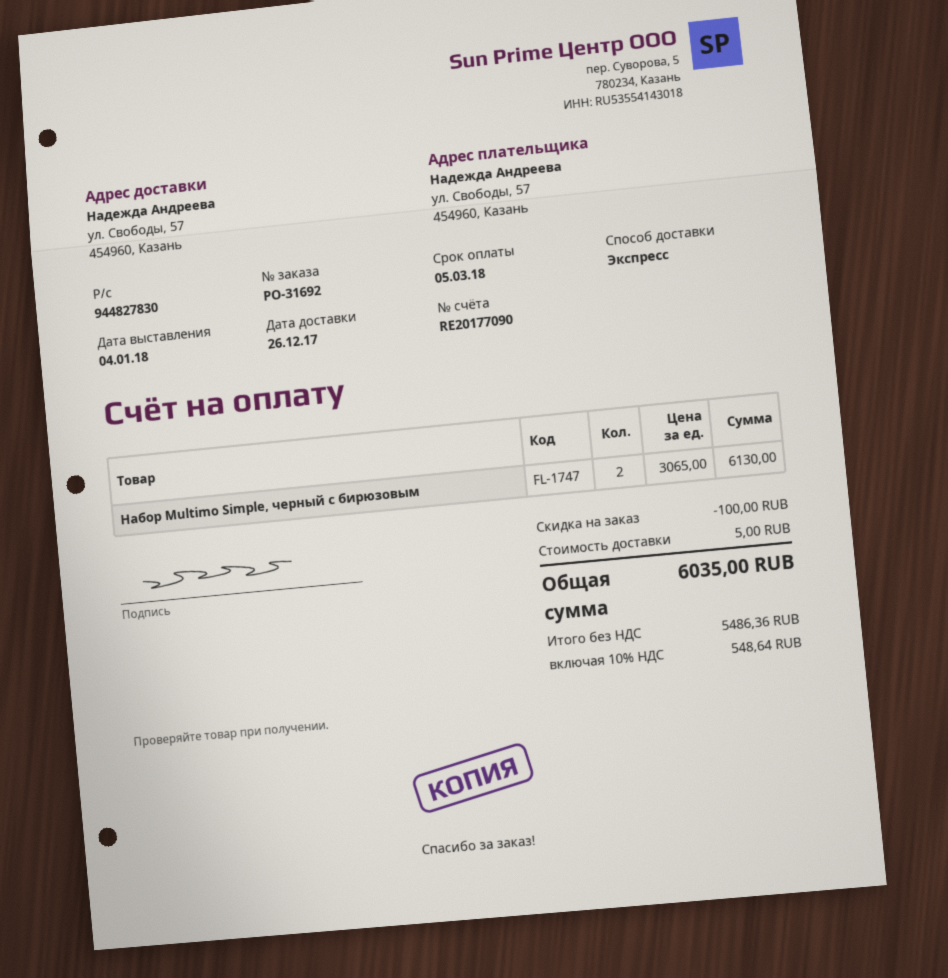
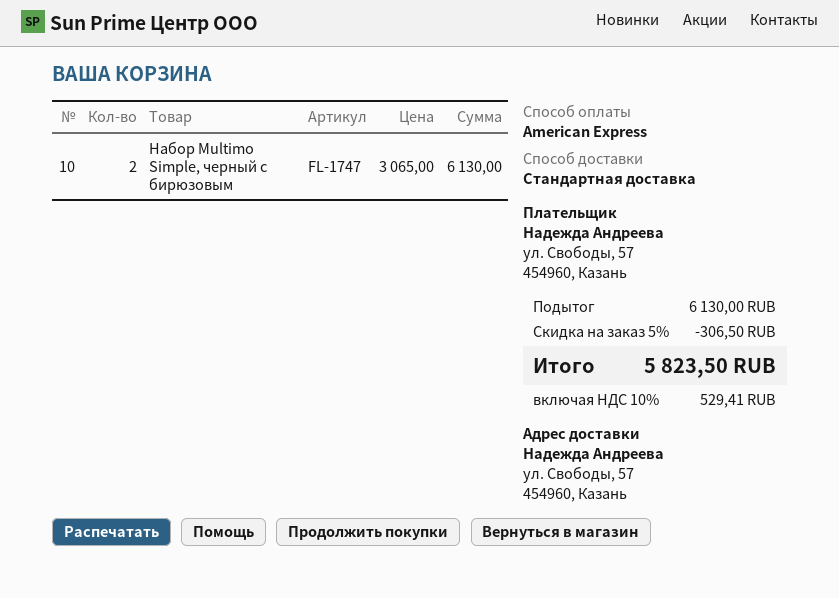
shipping method: express -> standard
discount: 100.00 -> 306.50
shipping: 5.00 -> none
tax: 10% = 548.64 -> 10% = 529.41
total: 6035.00 -> 5823.50

